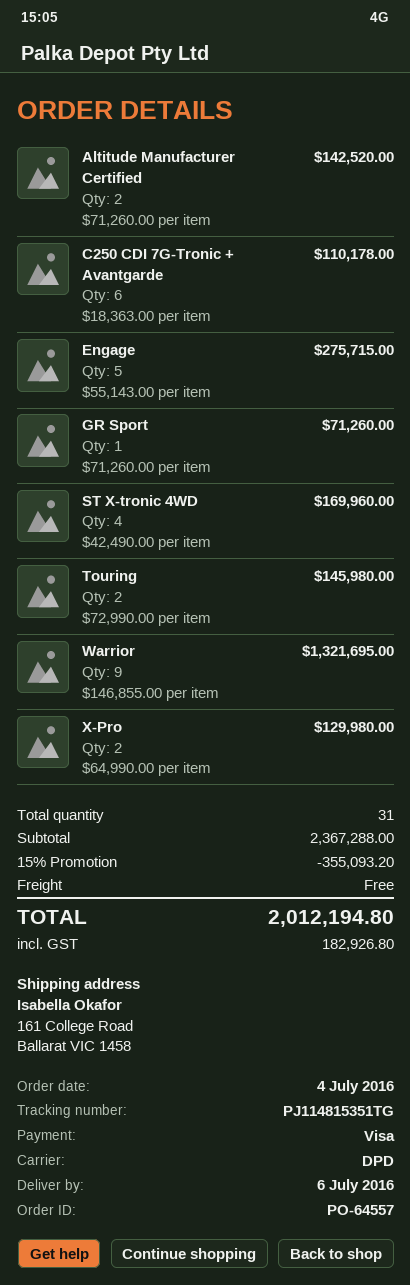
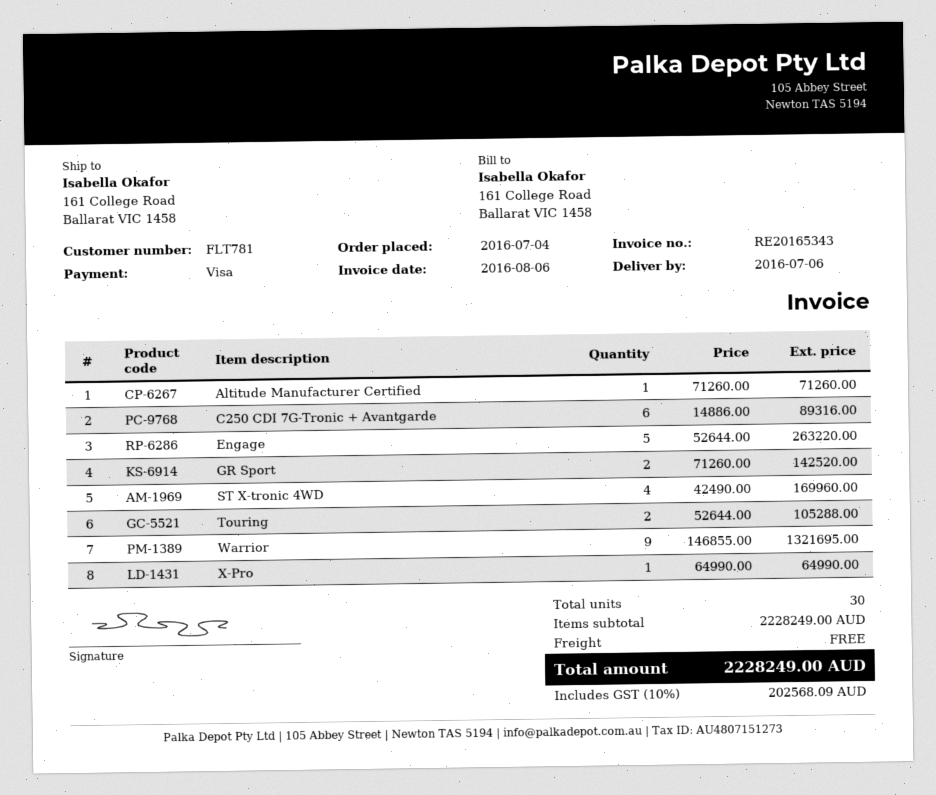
Altitude Manufacturer Certified: 2 x 71260.00 = 142520.00 -> 1 x 71260.00 = 71260.00
C250 CDI 7G-Tronic + Avantgarde: 6 x 18363.00 = 110178.00 -> 6 x 14886.00 = 89316.00
Engage: 5 x 55143.00 = 275715.00 -> 5 x 52644.00 = 263220.00
GR Sport: 1 x 71260.00 = 71260.00 -> 2 x 71260.00 = 142520.00
Touring: 2 x 72990.00 = 145980.00 -> 2 x 52644.00 = 105288.00
X-Pro: 2 x 64990.00 = 129980.00 -> 1 x 64990.00 = 64990.00
total quantity: 31 -> 30
subtotal: 2367288.00 -> 2228249.00
discount: 15% = 355093.20 -> none
tax: 182926.80 -> 202568.09
total: 2012194.80 -> 2228249.00

